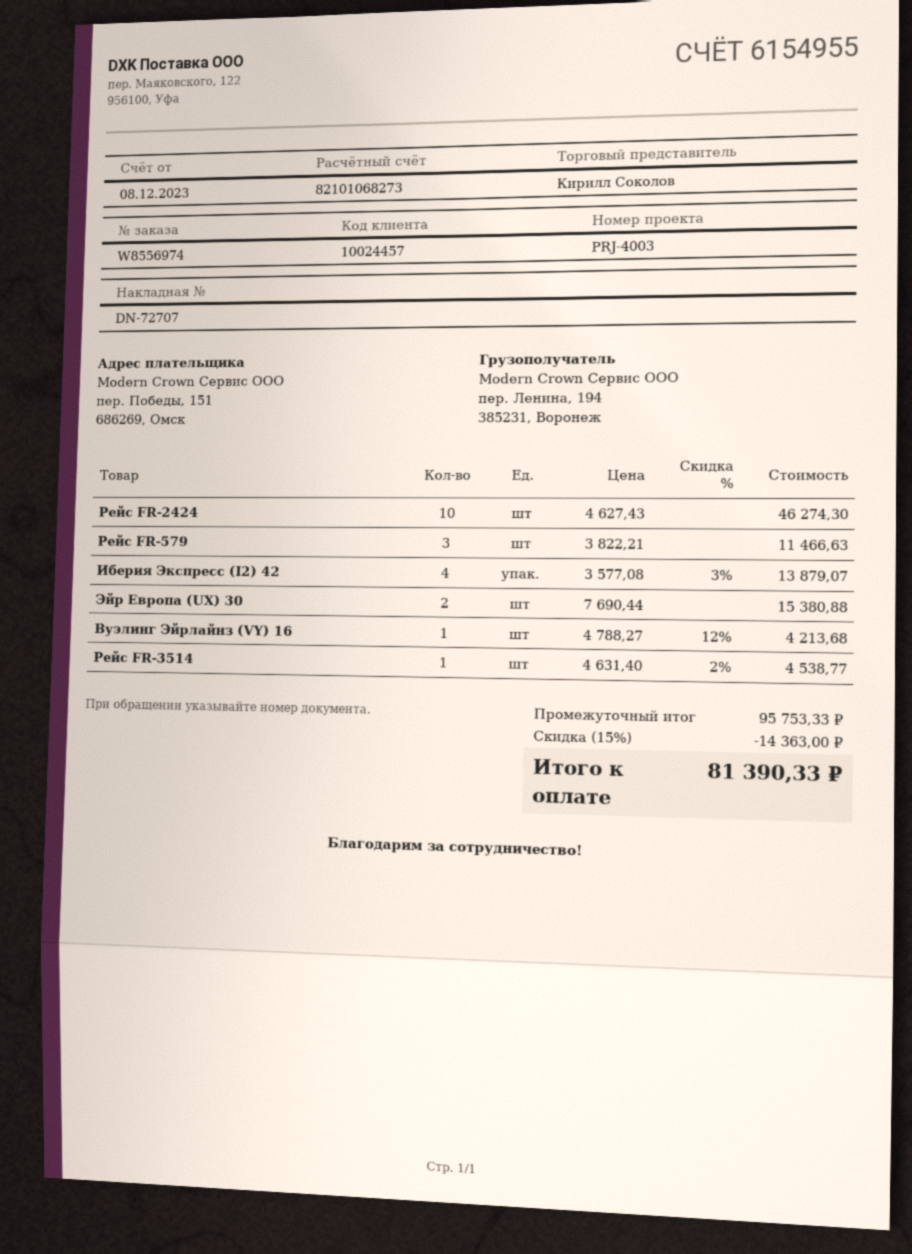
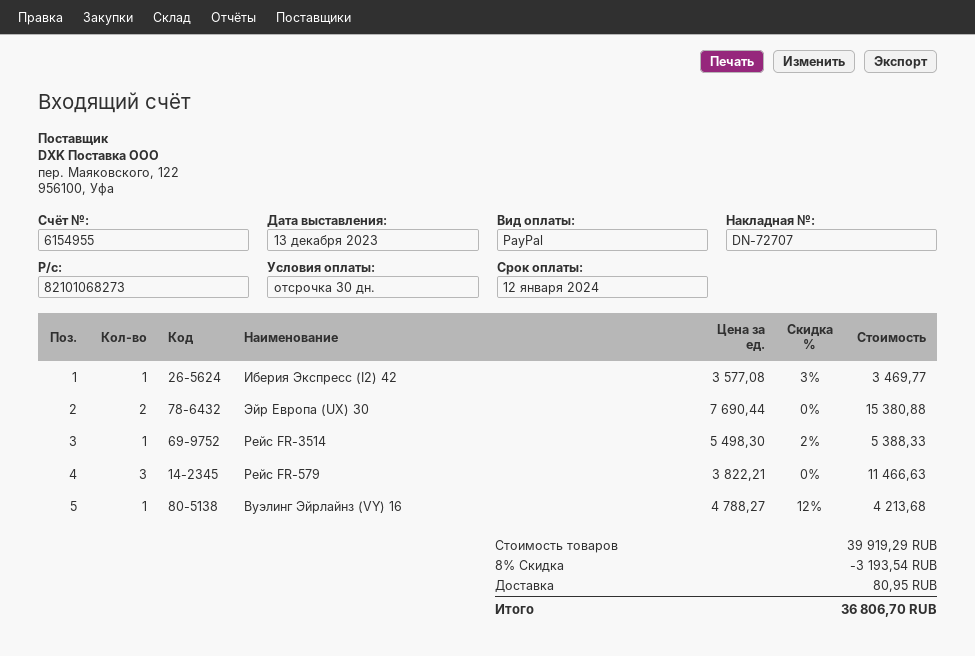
invoice date: 2023-12-08 -> 2023-12-13
Рейс FR-2424: 10 x 4627.43 = 46274.30 -> none
Иберия Экспресс (I2) 42: 4 x 3577.08 - 3% = 13879.07 -> 1 x 3577.08 - 3% = 3469.77
Рейс FR-3514: 1 x 4631.40 - 2% = 4538.77 -> 1 x 5498.30 - 2% = 5388.33
subtotal: 95753.33 -> 39919.29
discount: 15% = 14363.00 -> 8% = 3193.54
shipping: none -> 80.95
total: 81390.33 -> 36806.70

